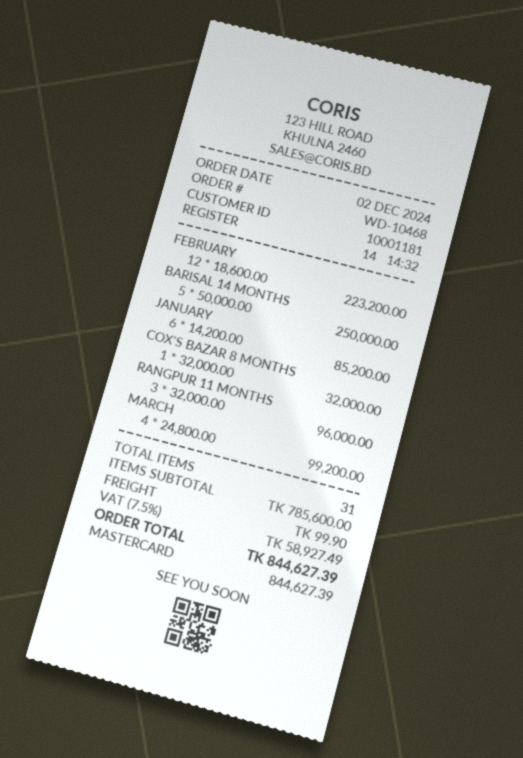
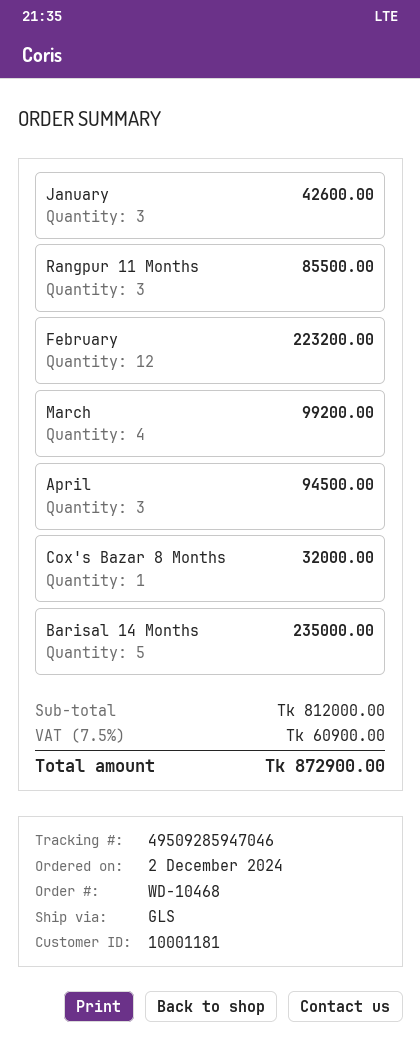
BARISAL 14 MONTHS: 5 for 250000.00 -> 5 for 235000.00
JANUARY: 6 for 85200.00 -> 3 for 42600.00
RANGPUR 11 MONTHS: 3 for 96000.00 -> 3 for 85500.00
April: none -> 3 for 94500.00
subtotal: 785600.00 -> 812000.00
shipping: 99.90 -> none
tax: 7.5% = 58927.49 -> 7.5% = 60900.00
total: 844627.39 -> 872900.00

